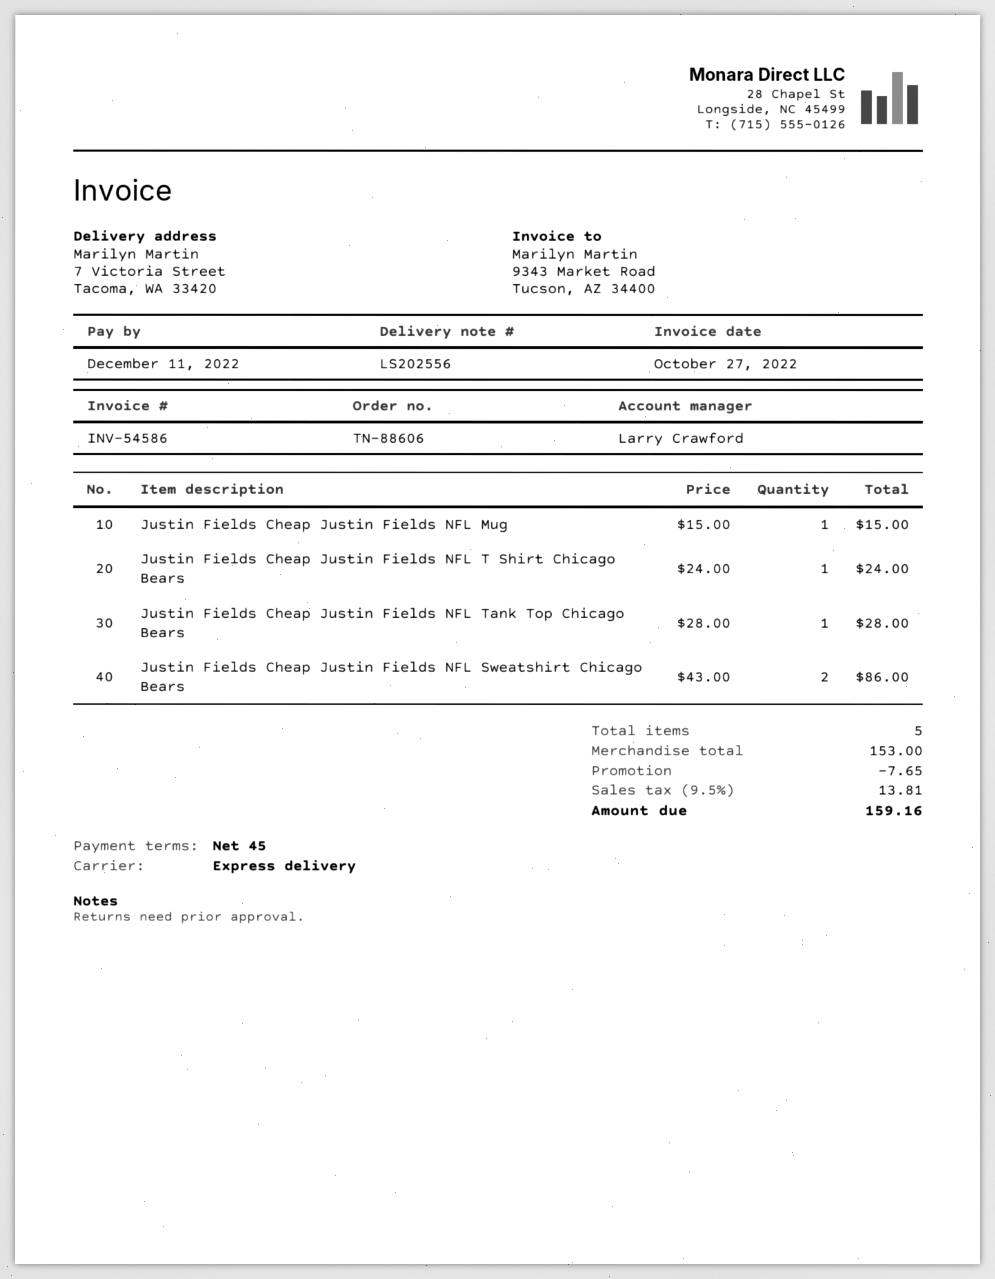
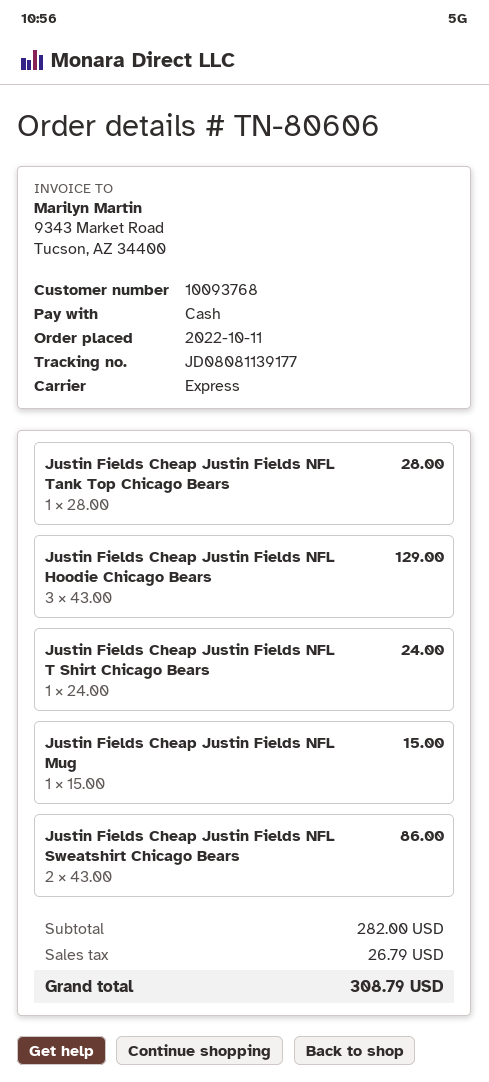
order number: TN-88606 -> TN-80606
Justin Fields Cheap Justin Fields NFL Hoodie Chicago Bears: none -> 3 x 43.00 = 129.00
subtotal: 153.00 -> 282.00
discount: 7.65 -> none
tax: 13.81 -> 26.79
total: 159.16 -> 308.79

